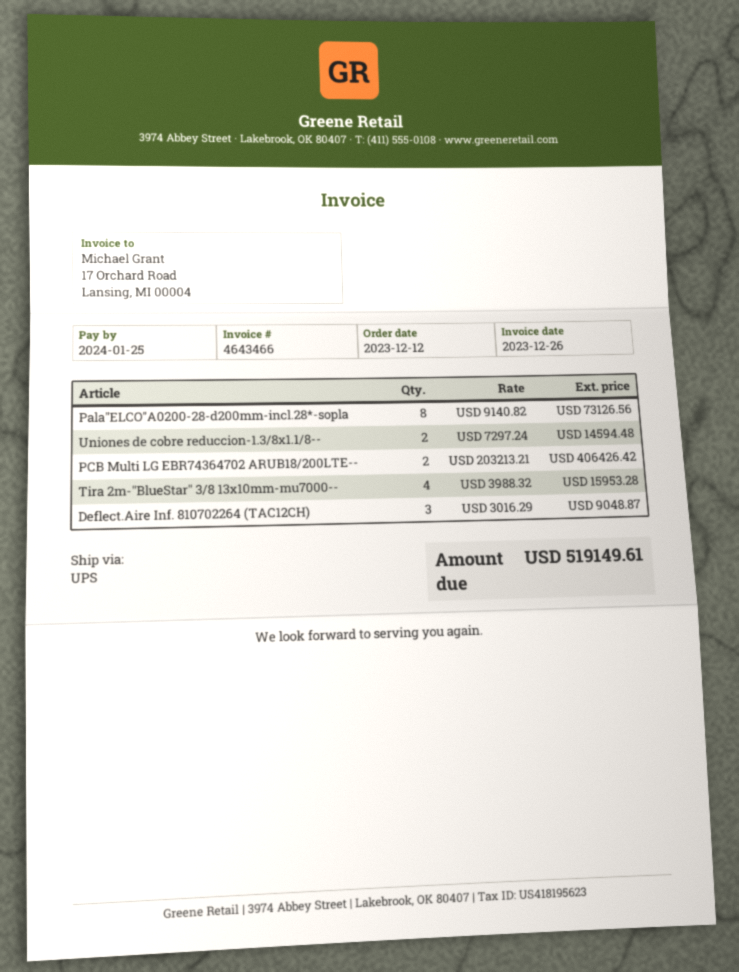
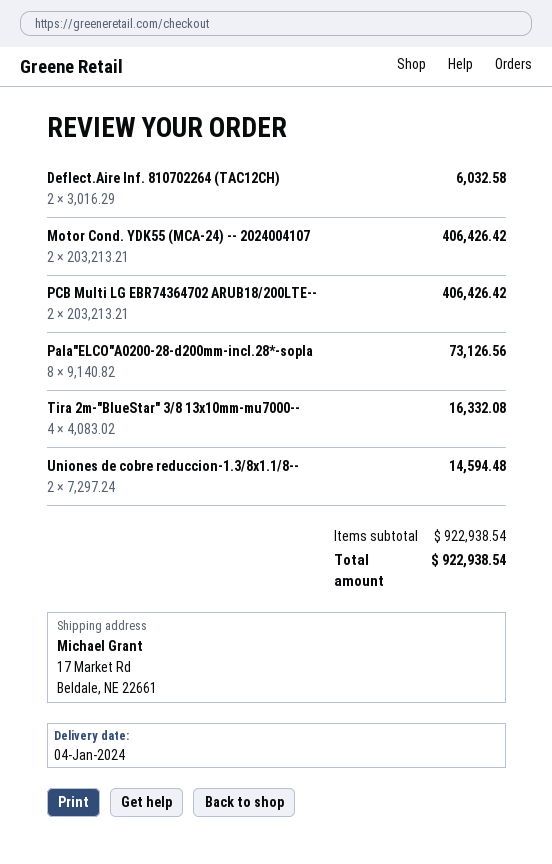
Tira 2m-"BlueStar" 3/8 13x10mm-mu7000--: 4 x 3988.32 = 15953.28 -> 4 x 4083.02 = 16332.08
Deflect.Aire Inf. 810702264 (TAC12CH): 3 x 3016.29 = 9048.87 -> 2 x 3016.29 = 6032.58
Motor Cond. YDK55 (MCA-24) -- 2024004107: none -> 2 x 203213.21 = 406426.42
total: 519149.61 -> 922938.54

